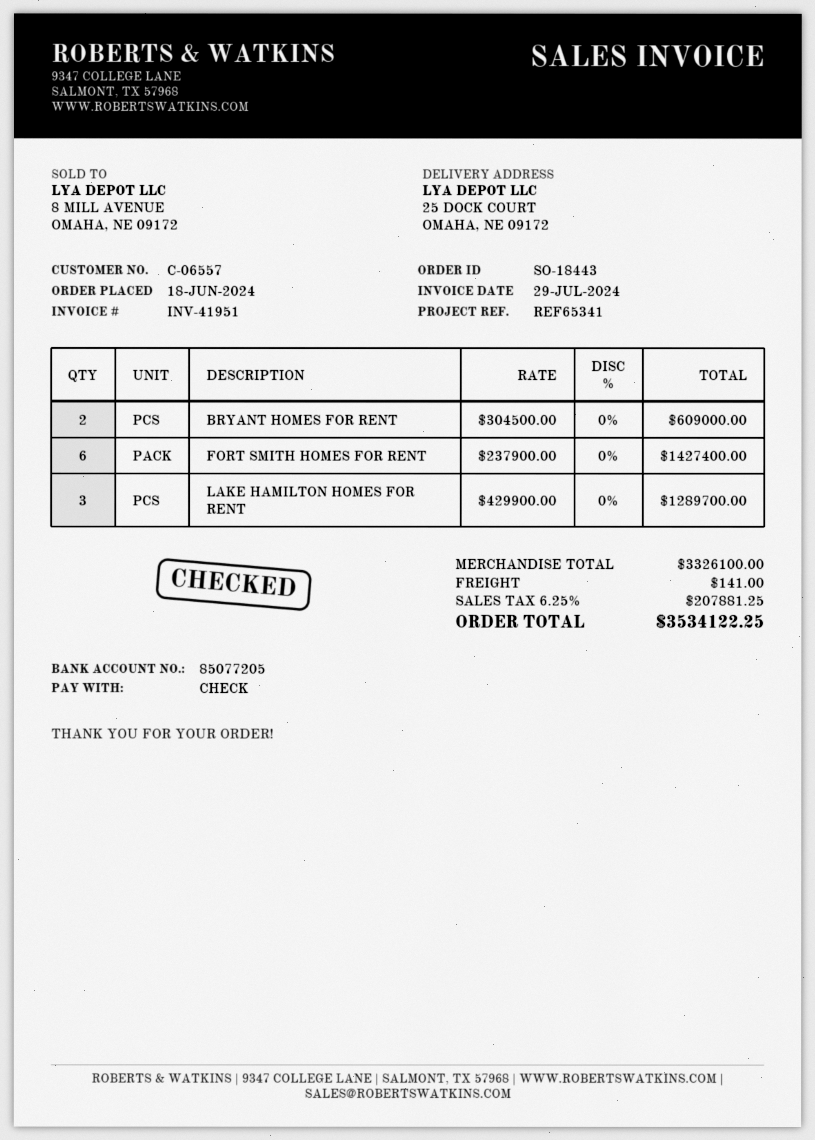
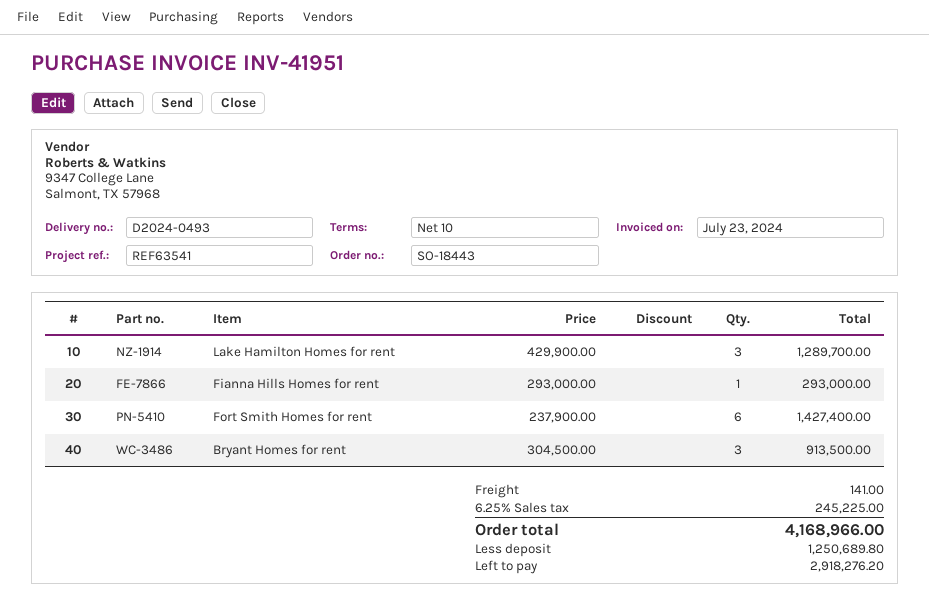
invoice date: 2024-07-29 -> 2024-07-23
reference: REF65341 -> REF63541
BRYANT HOMES FOR RENT: 2 x 304500.00 = 609000.00 -> 3 x 304500.00 = 913500.00
Fianna Hills Homes for rent: none -> 1 x 293000.00 = 293000.00
tax: 6.25% = 207881.25 -> 6.25% = 245225.00
total: 3534122.25 -> 4168966.00

